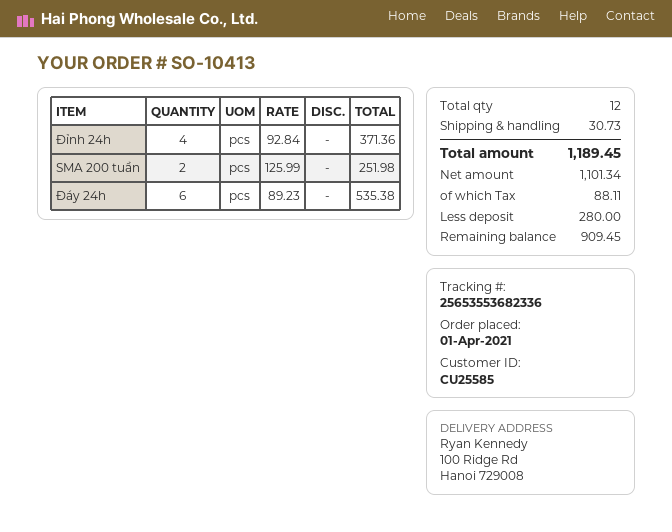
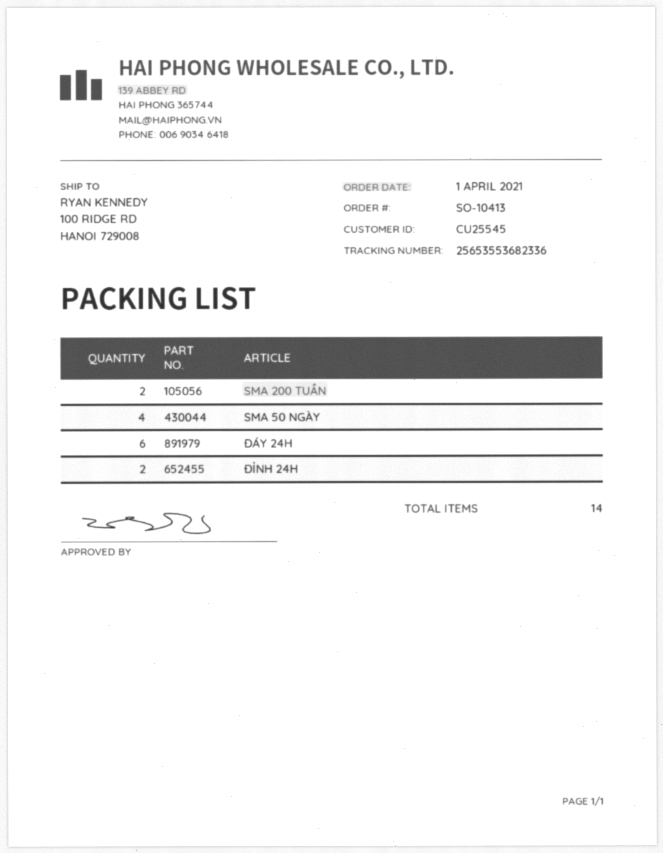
customer number: CU25585 -> CU25545
Đỉnh 24h: 4 -> 2
SMA 50 NGÀY: none -> 4
total quantity: 12 -> 14

